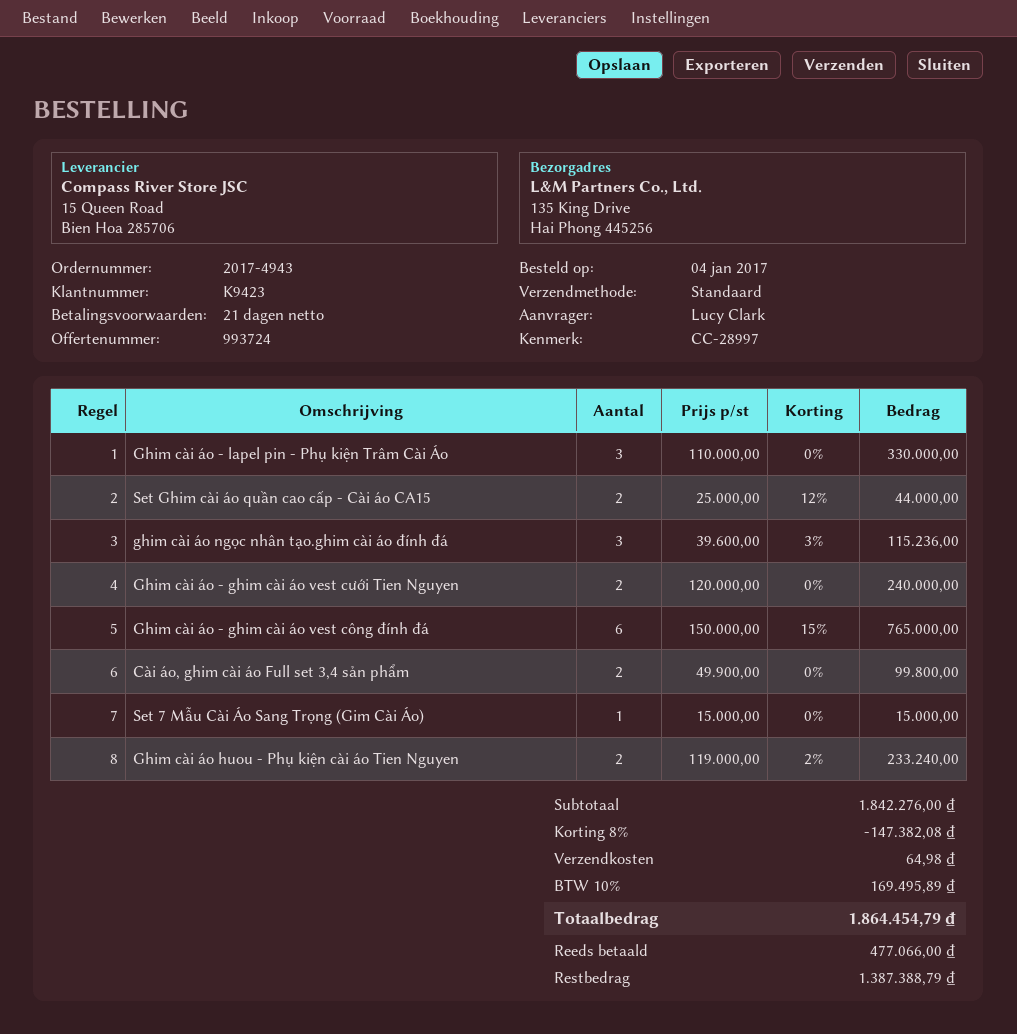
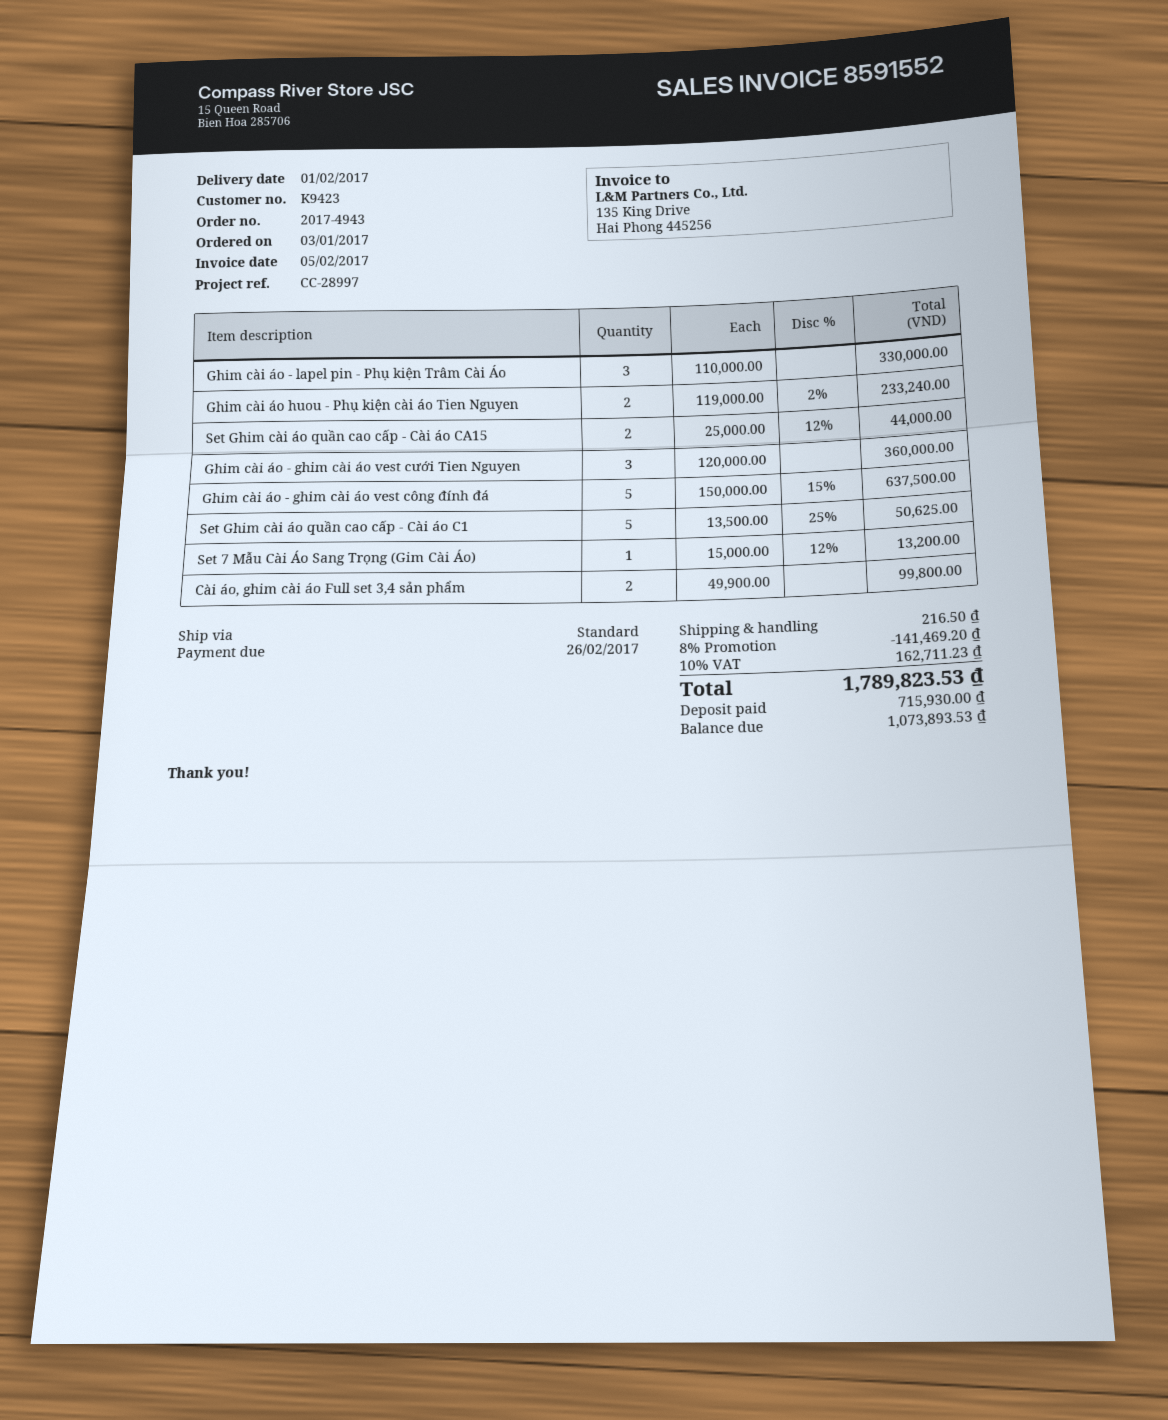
order date: 2017-01-04 -> 2017-01-03
ghim cài áo ngọc nhân tạo.ghim cài áo đính đá: 3 x 39600.00 - 3% = 115236.00 -> none
Ghim cài áo - ghim cài áo vest cưới Tien Nguyen: 2 x 120000.00 = 240000.00 -> 3 x 120000.00 = 360000.00
Ghim cài áo - ghim cài áo vest công đính đá: 6 x 150000.00 - 15% = 765000.00 -> 5 x 150000.00 - 15% = 637500.00
Set 7 Mẫu Cài Áo Sang Trọng (Gim Cài Áo): 1 x 15000.00 = 15000.00 -> 1 x 15000.00 - 12% = 13200.00
Set Ghim cài áo quần cao cấp - Cài áo C1: none -> 5 x 13500.00 - 25% = 50625.00
discount: 8% = 147382.08 -> 8% = 141469.20
shipping: 64.98 -> 216.50
tax: 10% = 169495.89 -> 10% = 162711.23
total: 1864454.79 -> 1789823.53
deposit: 477066.00 -> 715930.00
balance: 1387388.79 -> 1073893.53

